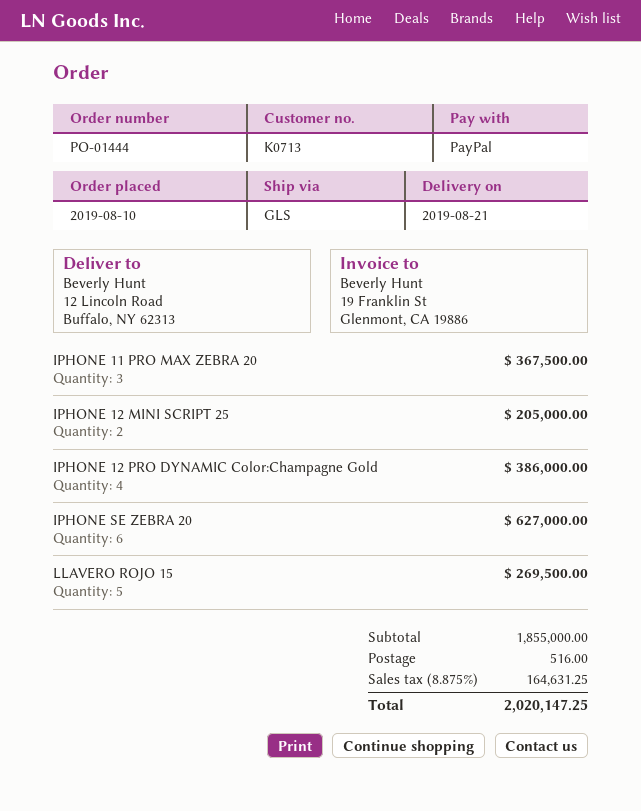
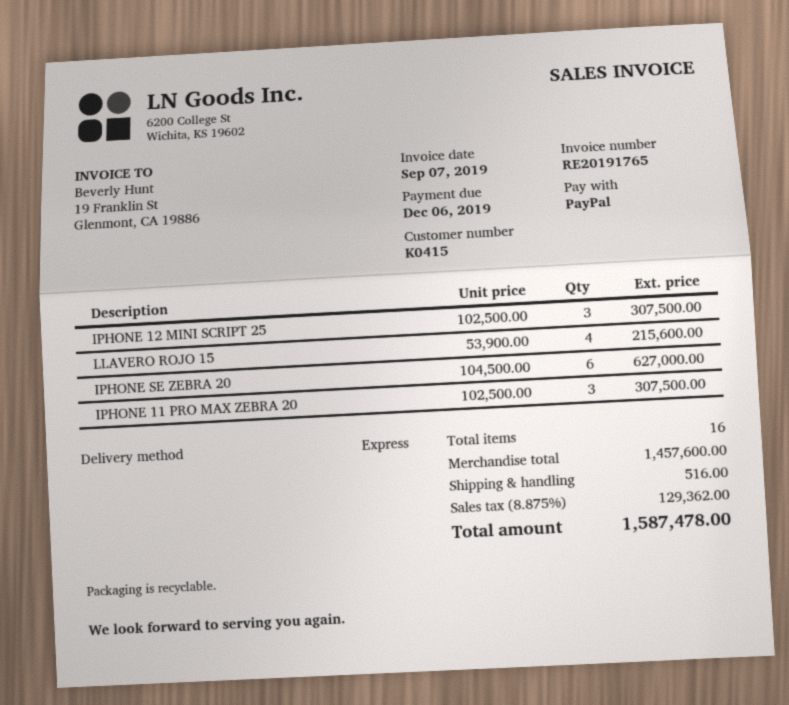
customer number: K0713 -> K0415
shipping method: GLS -> express
IPHONE 11 PRO MAX ZEBRA 20: 3 for 367500.00 -> 3 for 307500.00
IPHONE 12 MINI SCRIPT 25: 2 for 205000.00 -> 3 for 307500.00
IPHONE 12 PRO DYNAMIC Color:Champagne Gold: 4 for 386000.00 -> none
LLAVERO ROJO 15: 5 for 269500.00 -> 4 for 215600.00
subtotal: 1855000.00 -> 1457600.00
tax: 8.875% = 164631.25 -> 8.875% = 129362.00
total: 2020147.25 -> 1587478.00

